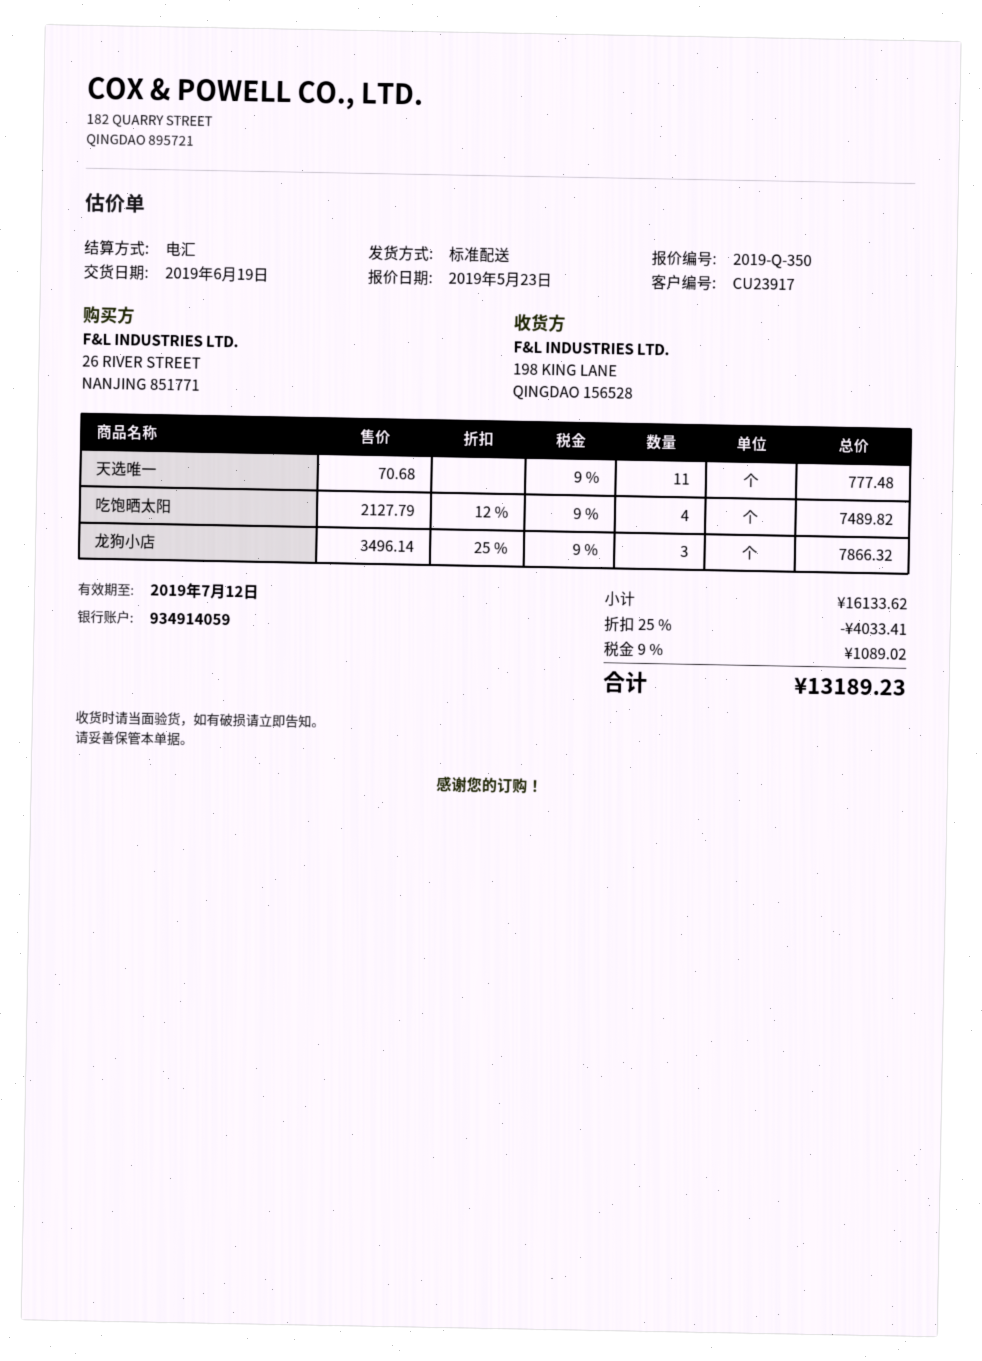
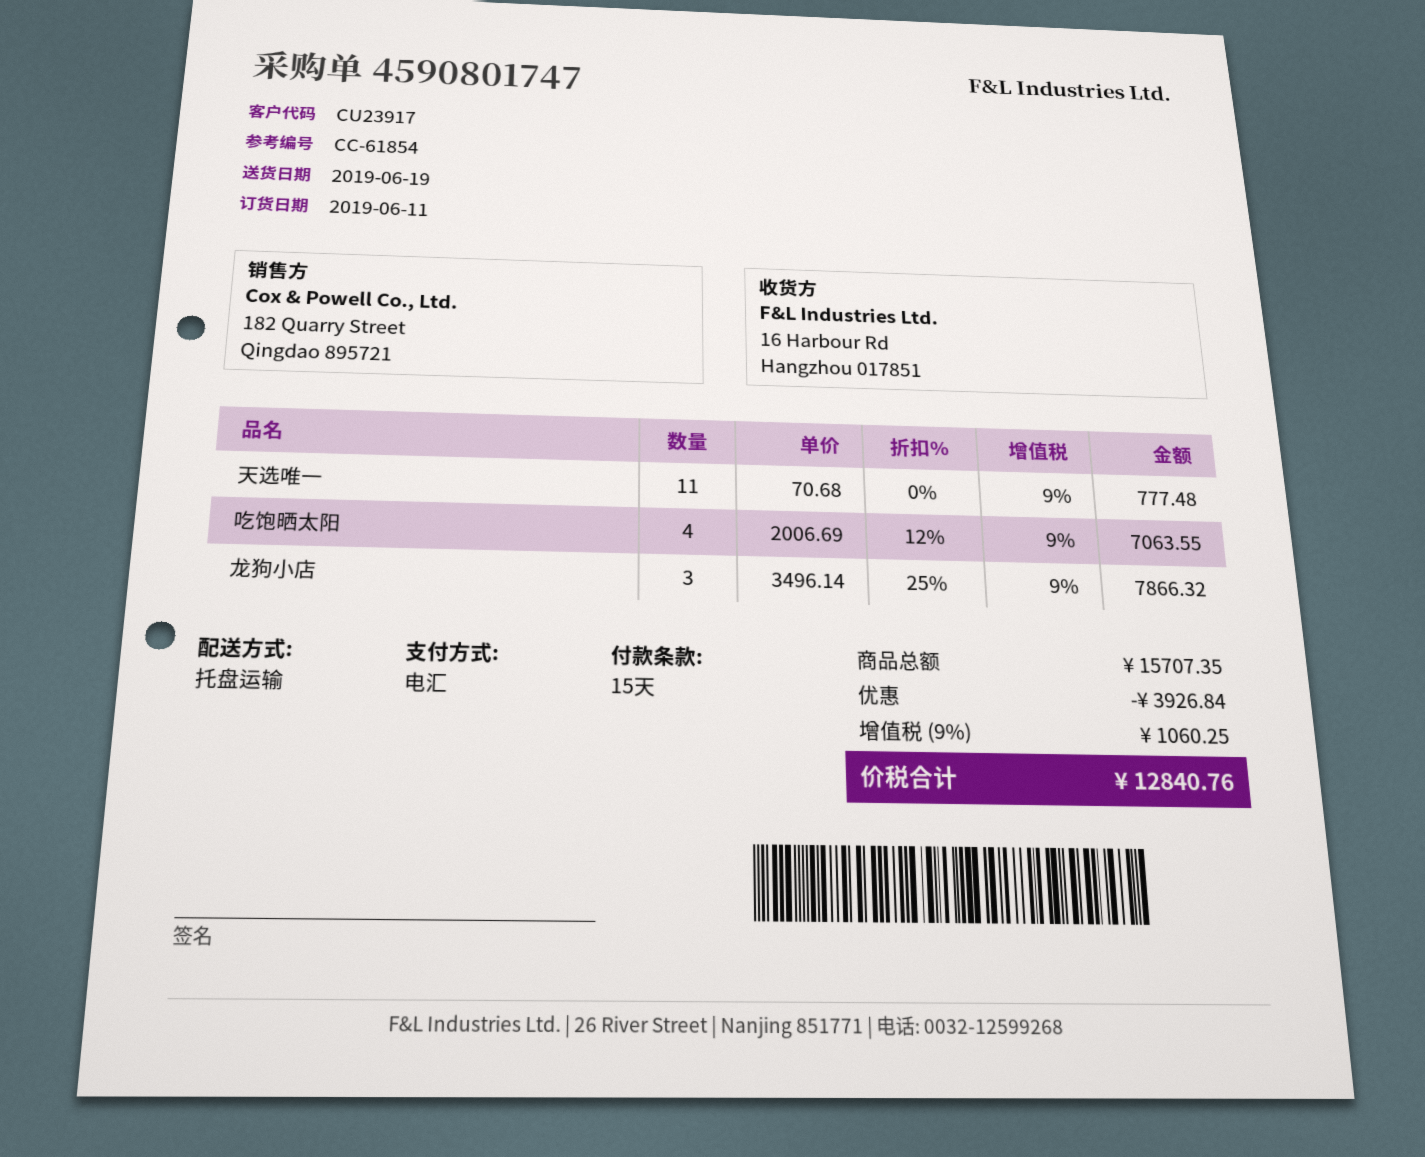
shipping method: standard -> pallet freight
ship to: 198 KING LANE, QINGDAO 156528 -> 16 Harbour Rd, Hangzhou 017851
吃饱晒太阳: 4 x 2127.79 - 12% = 7489.82 -> 4 x 2006.69 - 12% = 7063.55
subtotal: 16133.62 -> 15707.35
discount: 4033.41 -> 3926.84
tax: 9% = 1089.02 -> 9% = 1060.25
total: 13189.23 -> 12840.76

